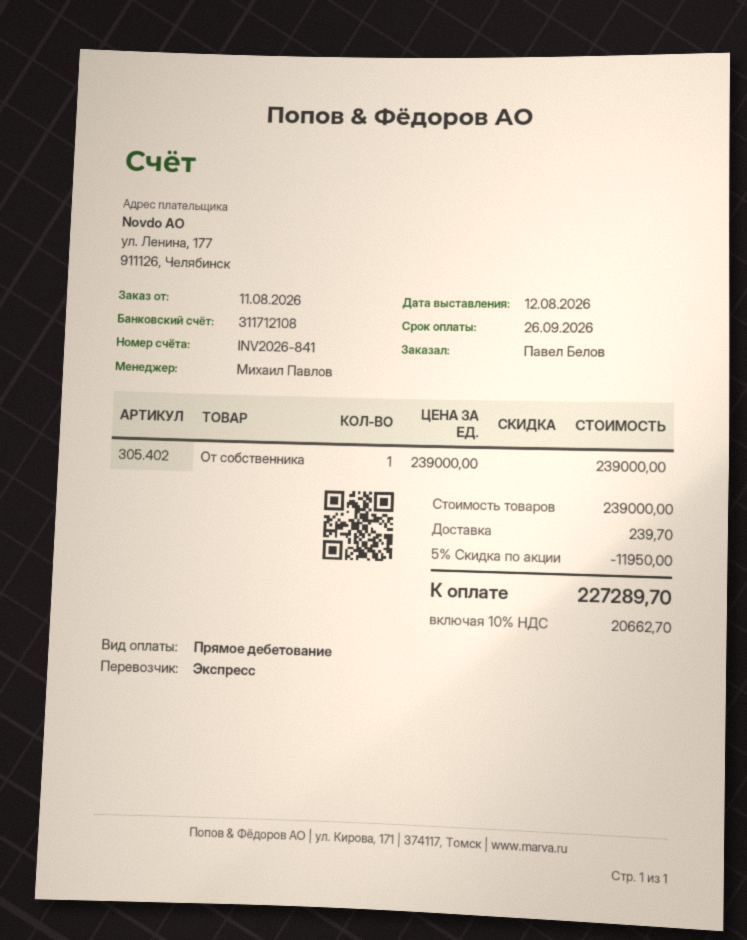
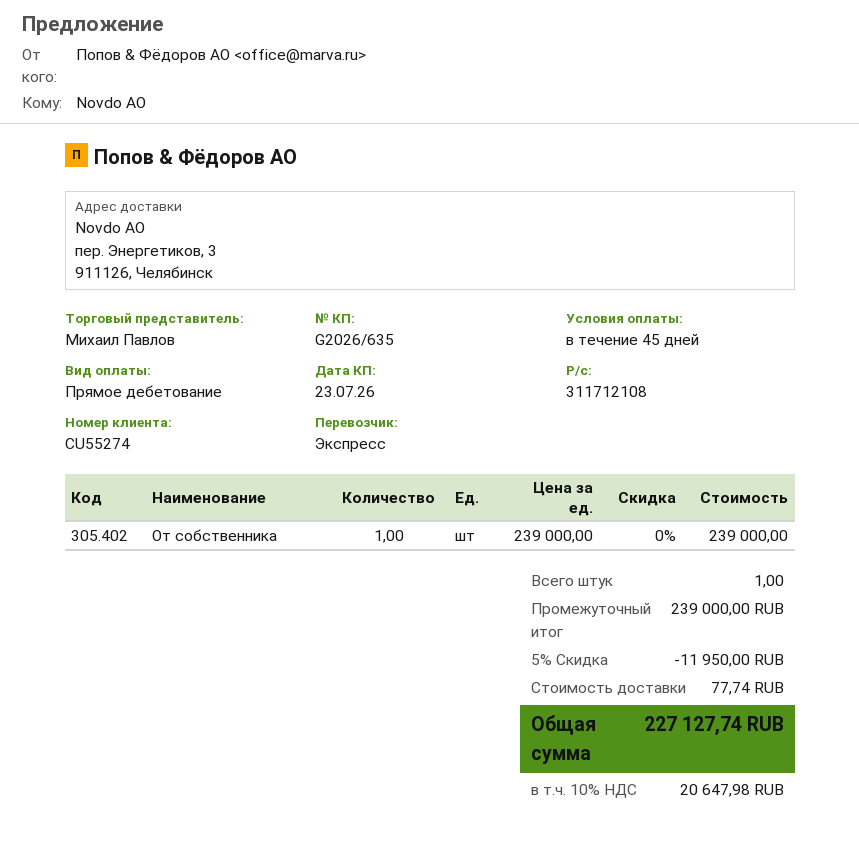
shipping: 239.70 -> 77.74
tax: 10% = 20662.70 -> 10% = 20647.98
total: 227289.70 -> 227127.74

